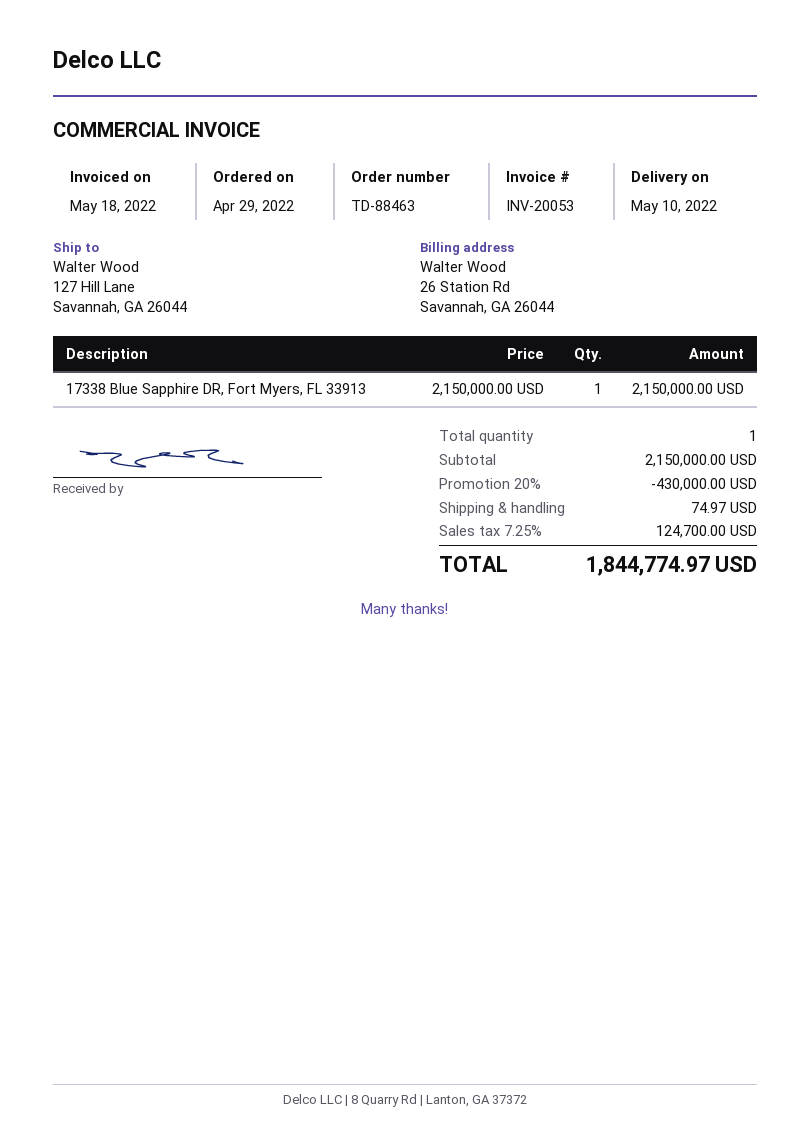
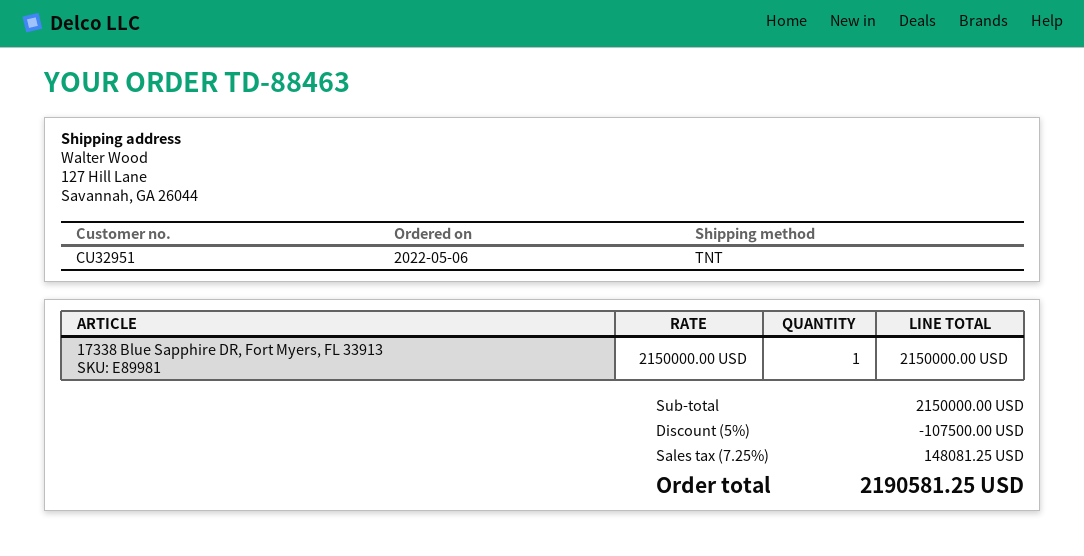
order date: 2022-04-29 -> 2022-05-06
discount: 20% = 430000.00 -> 5% = 107500.00
shipping: 74.97 -> none
tax: 7.25% = 124700.00 -> 7.25% = 148081.25
total: 1844774.97 -> 2190581.25

